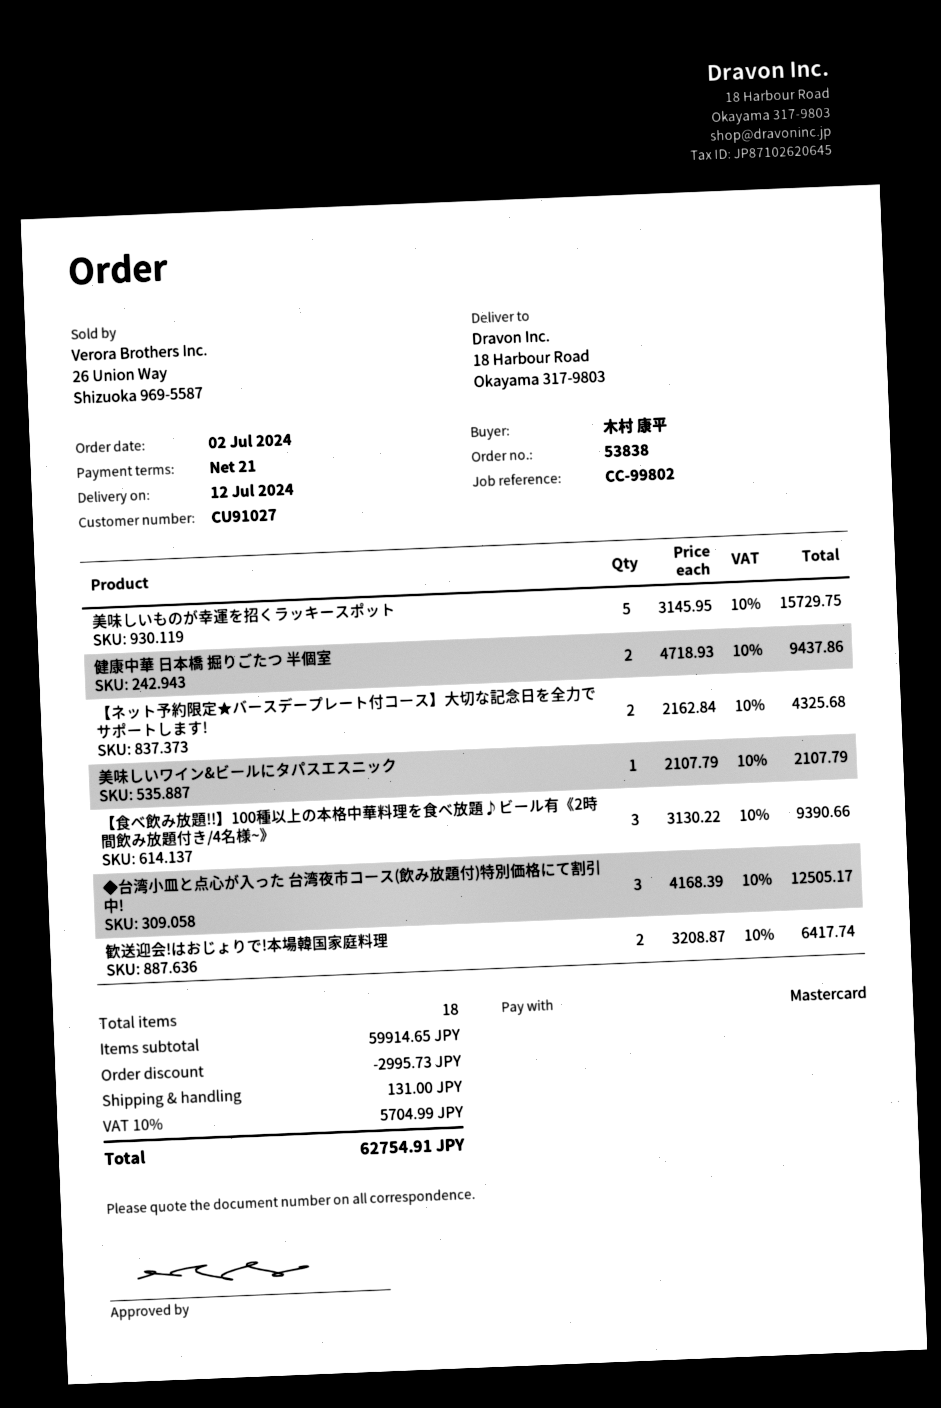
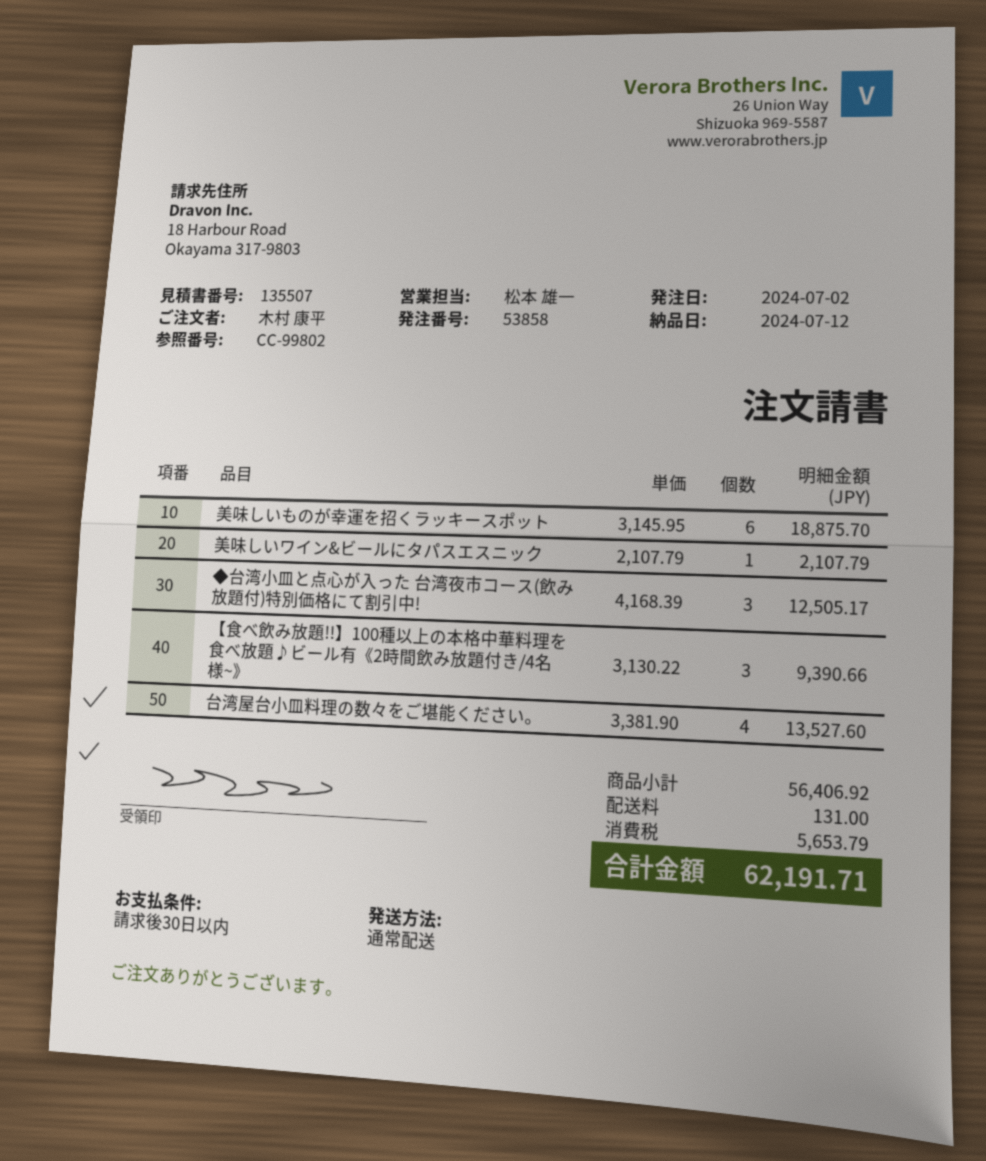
order number: 53838 -> 53858
payment terms: 21 days -> 30 days
美味しいものが幸運を招くラッキースポット: 5 x 3145.95 = 15729.75 -> 6 x 3145.95 = 18875.70
健康中華 日本橋 掘りごたつ 半個室: 2 x 4718.93 = 9437.86 -> none
【ネット予約限定★バースデープレート付コース】大切な記念日を全力でサポートします!: 2 x 2162.84 = 4325.68 -> none
歓送迎会!はおじょりで!本場韓国家庭料理: 2 x 3208.87 = 6417.74 -> none
台湾屋台小皿料理の数々をご堪能ください。: none -> 4 x 3381.90 = 13527.60
subtotal: 59914.65 -> 56406.92
discount: 2995.73 -> none
tax: 5704.99 -> 5653.79
total: 62754.91 -> 62191.71

